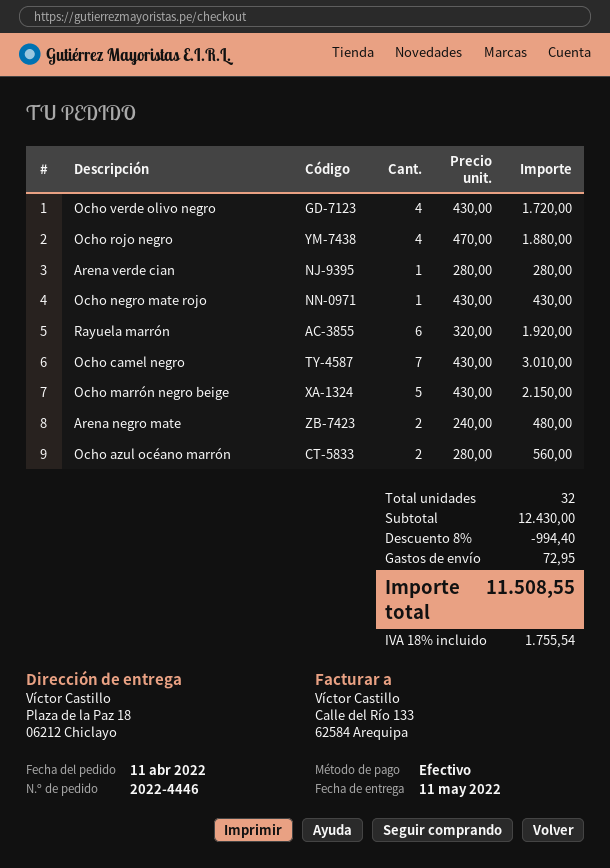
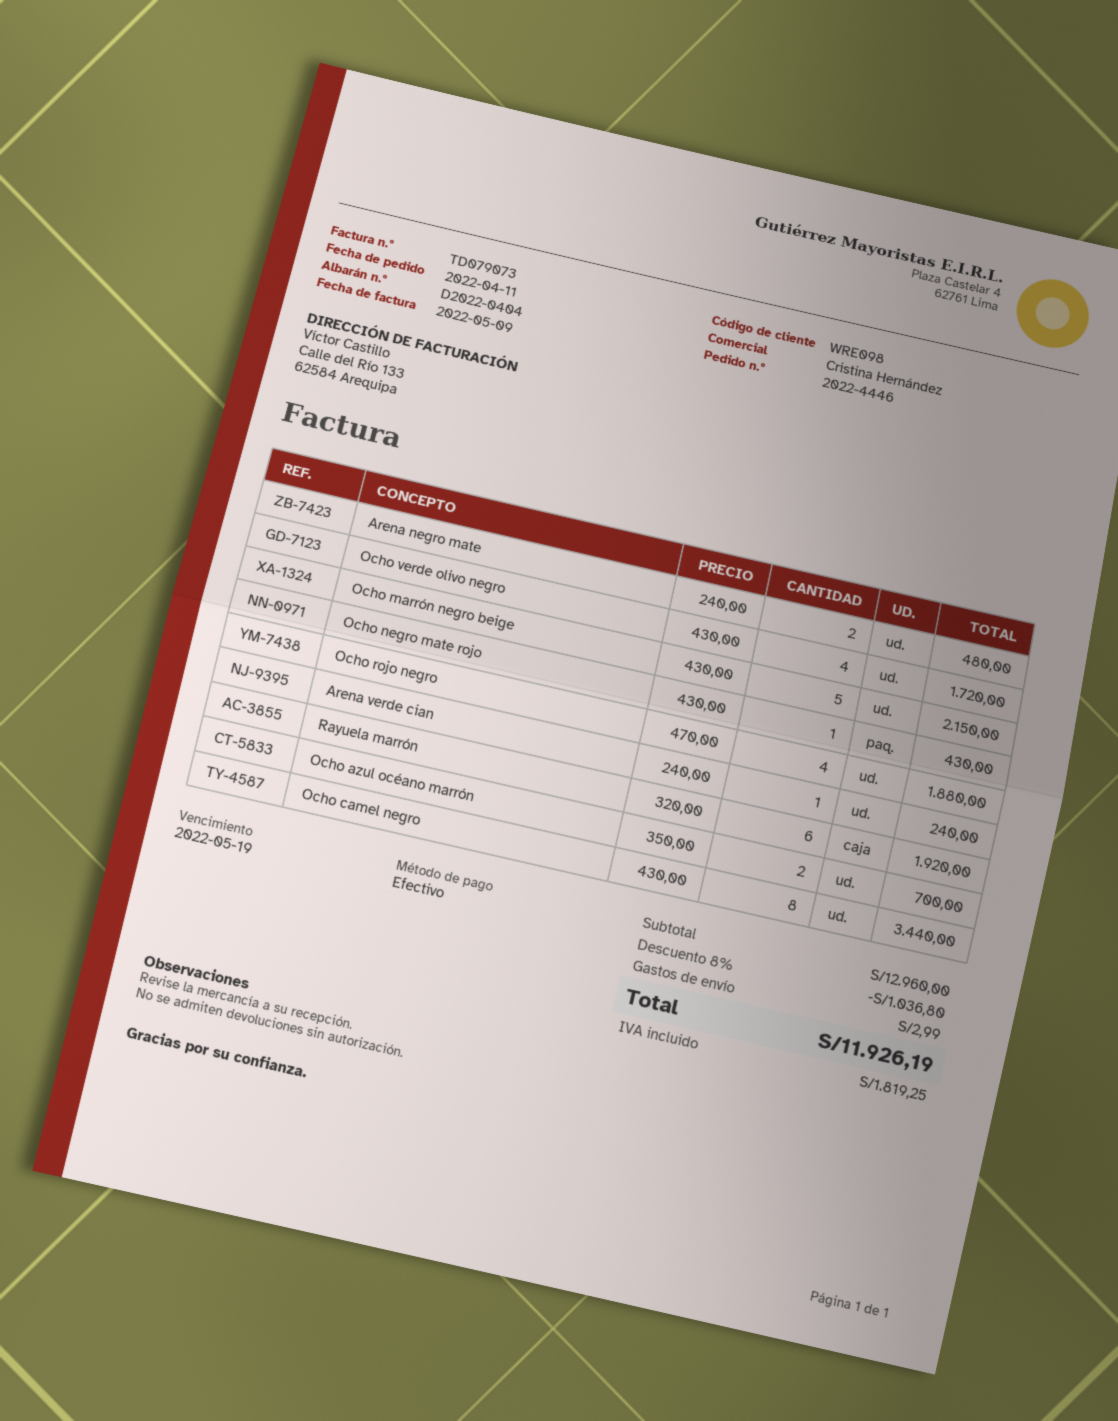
Arena verde cian: 1 x 280.00 = 280.00 -> 1 x 240.00 = 240.00
Ocho camel negro: 7 x 430.00 = 3010.00 -> 8 x 430.00 = 3440.00
Ocho azul océano marrón: 2 x 280.00 = 560.00 -> 2 x 350.00 = 700.00
subtotal: 12430.00 -> 12960.00
discount: 8% = 994.40 -> 8% = 1036.80
shipping: 72.95 -> 2.99
tax: 1755.54 -> 1819.25
total: 11508.55 -> 11926.19

